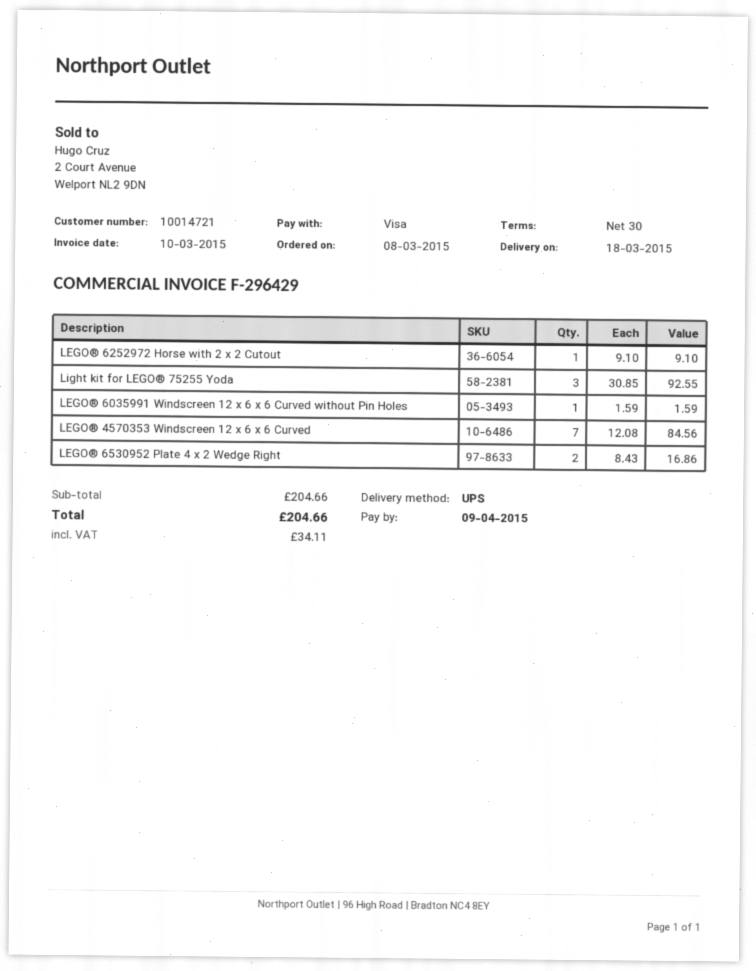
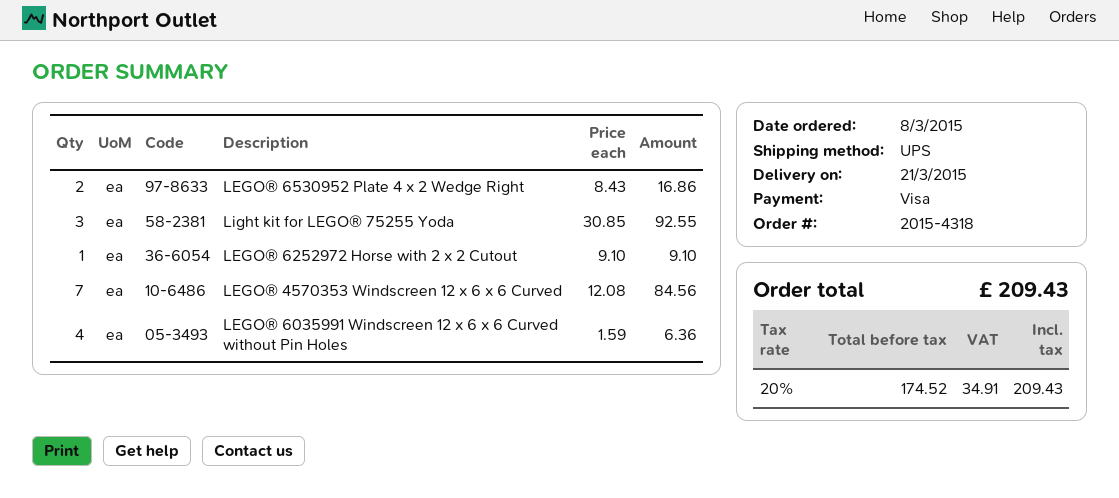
delivery date: 2015-03-18 -> 2015-03-21
LEGO® 6035991 Windscreen 12 x 6 x 6 Curved without Pin Holes: 1 x 1.59 = 1.59 -> 4 x 1.59 = 6.36
tax: 34.11 -> 34.91
total: 204.66 -> 209.43

